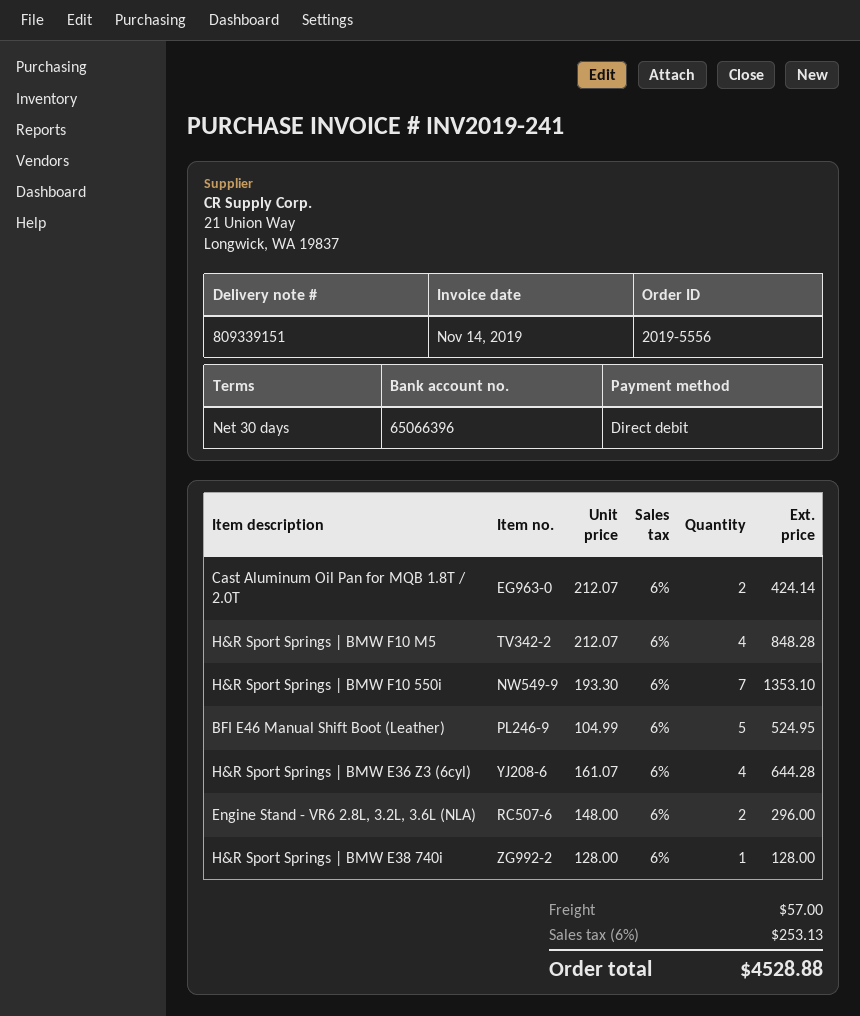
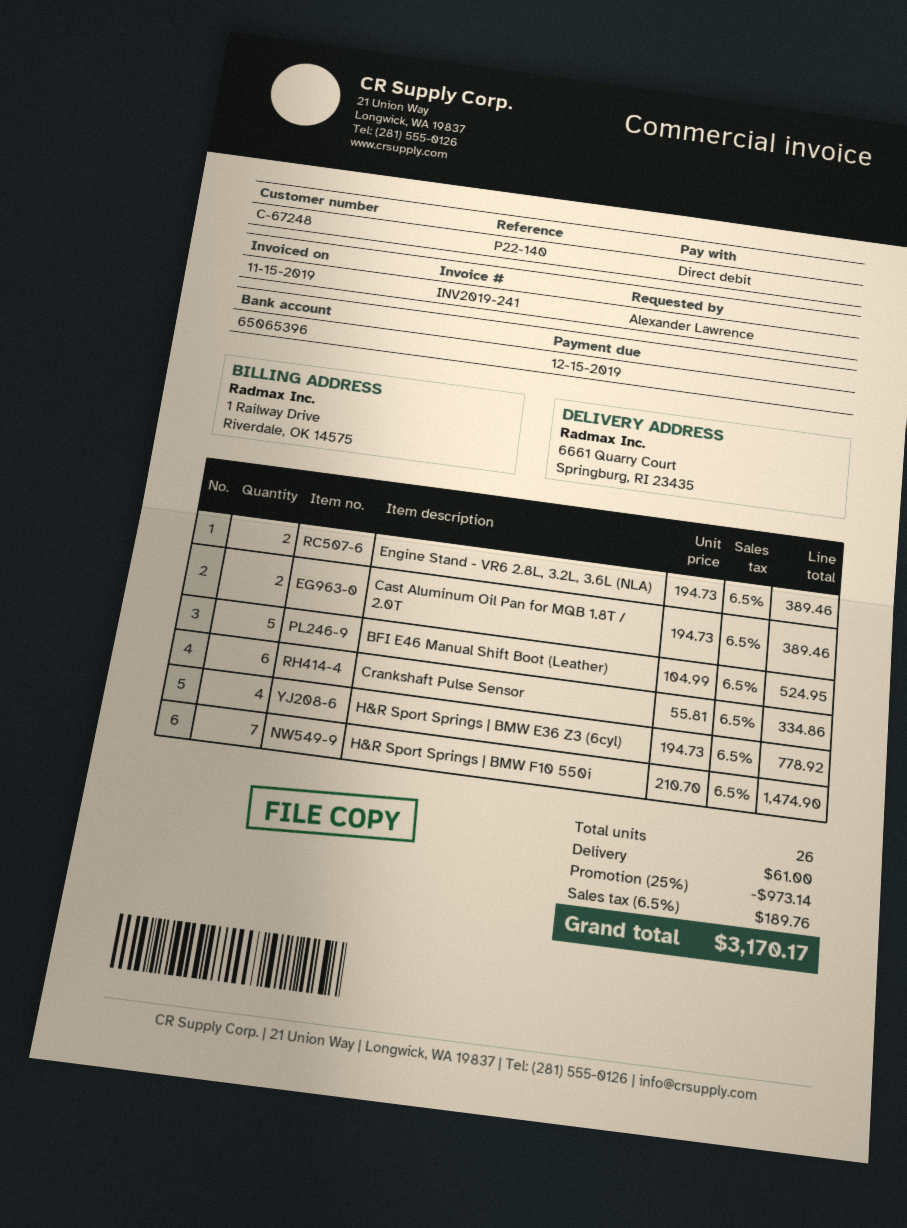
invoice date: 2019-11-14 -> 2019-11-15
bank account: 65066396 -> 65065396
Cast Aluminum Oil Pan for MQB 1.8T / 2.0T: 2 x 212.07 = 424.14 -> 2 x 194.73 = 389.46
H&R Sport Springs | BMW F10 M5: 4 x 212.07 = 848.28 -> none
H&R Sport Springs | BMW F10 550i: 7 x 193.30 = 1353.10 -> 7 x 210.70 = 1474.90
H&R Sport Springs | BMW E36 Z3 (6cyl): 4 x 161.07 = 644.28 -> 4 x 194.73 = 778.92
Engine Stand - VR6 2.8L, 3.2L, 3.6L (NLA): 2 x 148.00 = 296.00 -> 2 x 194.73 = 389.46
H&R Sport Springs | BMW E38 740i: 1 x 128.00 = 128.00 -> none
Crankshaft Pulse Sensor: none -> 6 x 55.81 = 334.86
discount: none -> 25% = 973.14
shipping: 57.00 -> 61.00
tax: 6% = 253.13 -> 6.5% = 189.76
total: 4528.88 -> 3170.17

